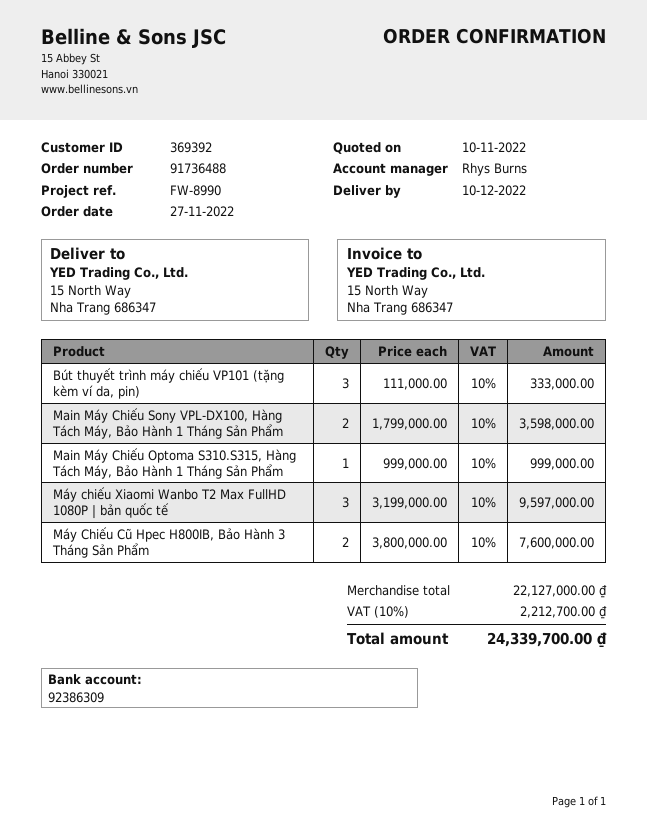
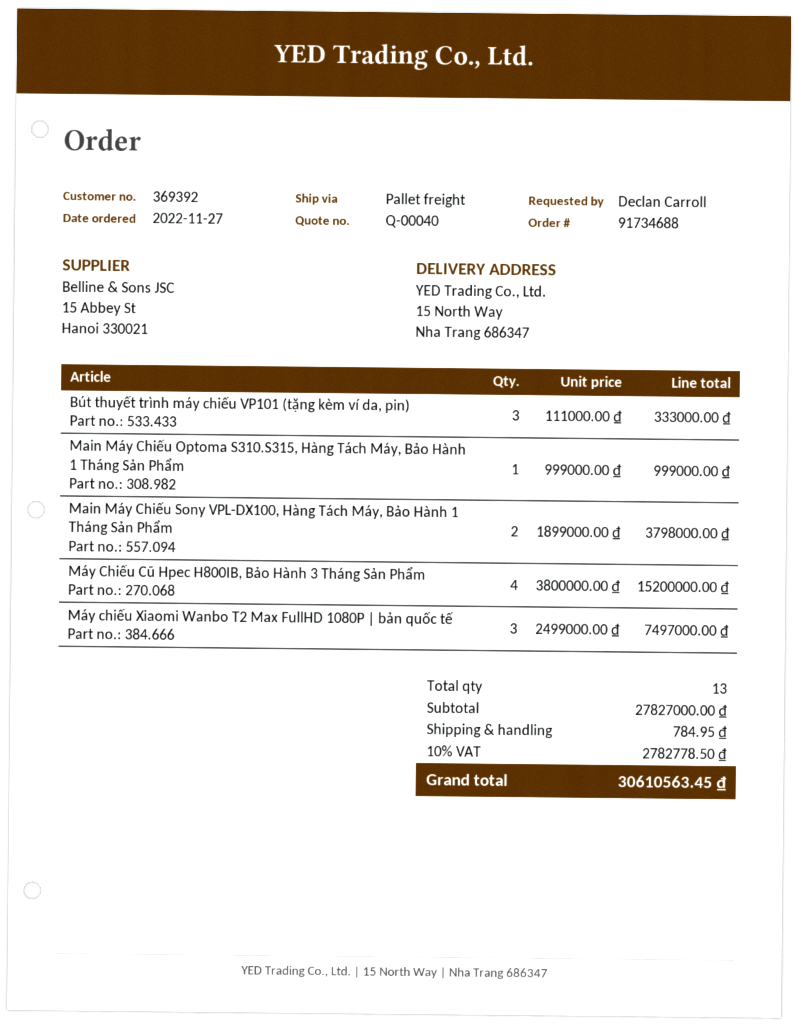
order number: 91736488 -> 91734688
Main Máy Chiếu Sony VPL-DX100, Hàng Tách Máy, Bảo Hành 1 Tháng Sản Phẩm: 2 x 1799000.00 = 3598000.00 -> 2 x 1899000.00 = 3798000.00
Máy chiếu Xiaomi Wanbo T2 Max FullHD 1080P | bản quốc tế: 3 x 3199000.00 = 9597000.00 -> 3 x 2499000.00 = 7497000.00
Máy Chiếu Cũ Hpec H800IB, Bảo Hành 3 Tháng Sản Phẩm: 2 x 3800000.00 = 7600000.00 -> 4 x 3800000.00 = 15200000.00
subtotal: 22127000.00 -> 27827000.00
shipping: none -> 784.95
tax: 10% = 2212700.00 -> 10% = 2782778.50
total: 24339700.00 -> 30610563.45

